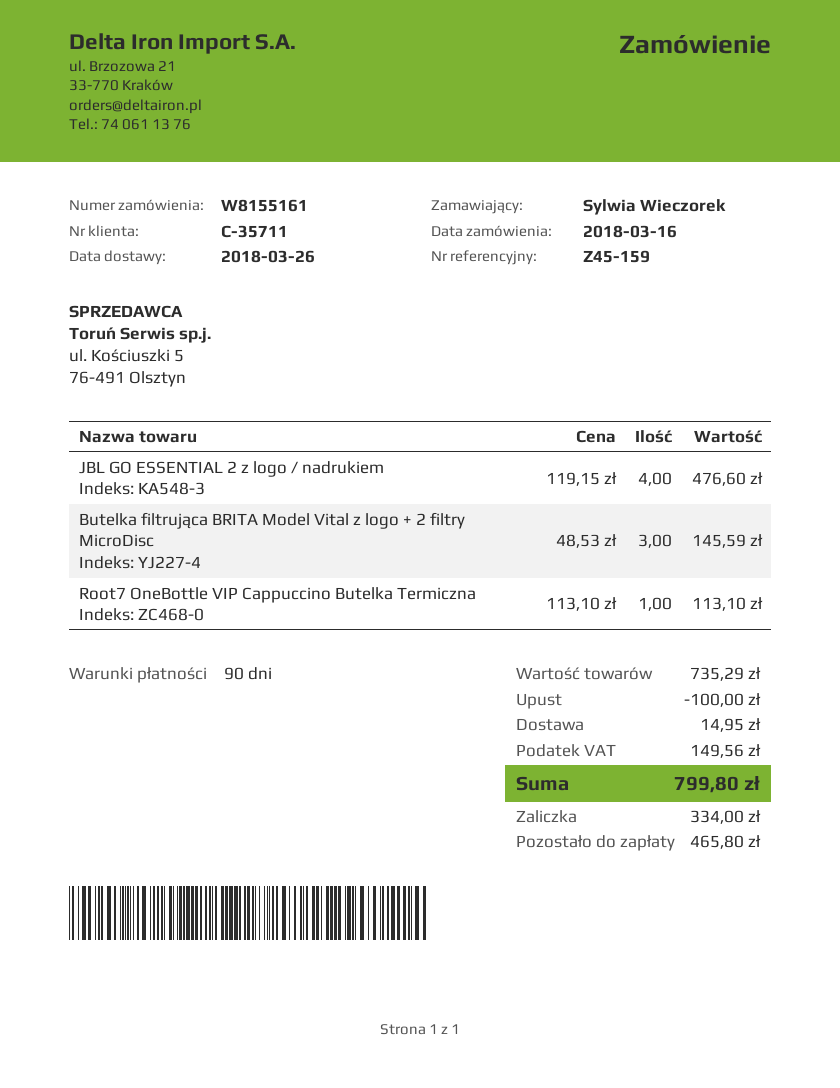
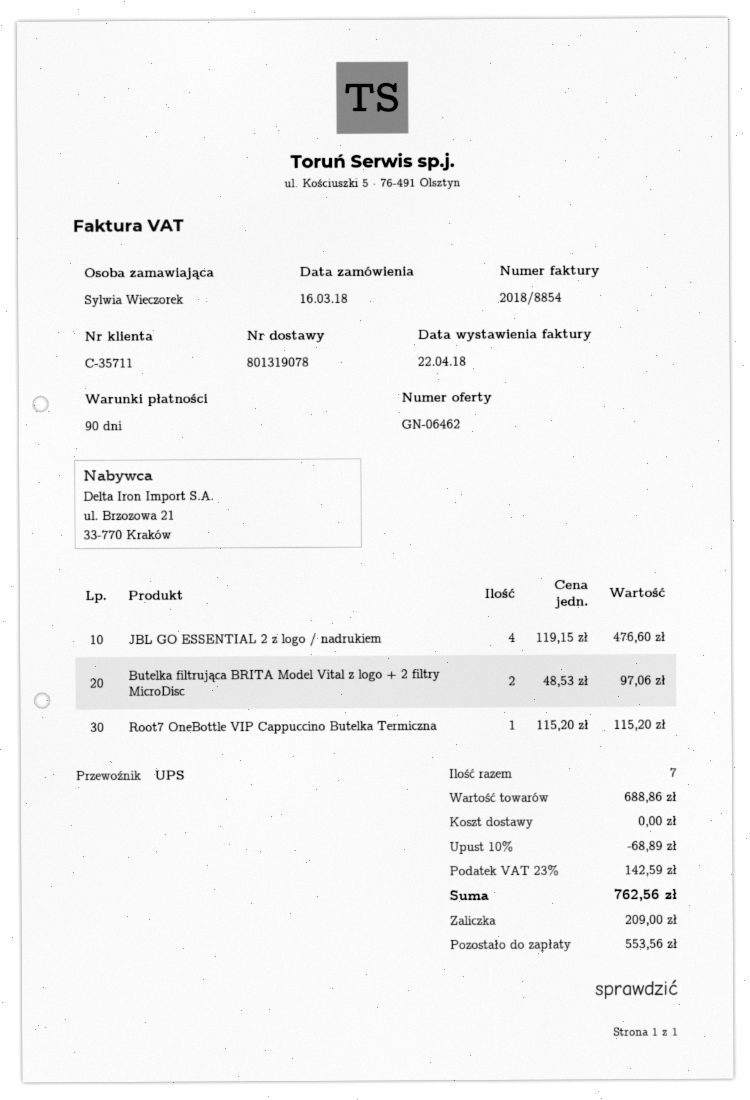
Butelka filtrująca BRITA Model Vital z logo + 2 filtry MicroDisc: 3 x 48.53 = 145.59 -> 2 x 48.53 = 97.06
Root7 OneBottle VIP Cappuccino Butelka Termiczna: 1 x 113.10 = 113.10 -> 1 x 115.20 = 115.20
subtotal: 735.29 -> 688.86
discount: 100.00 -> 68.89
shipping: 14.95 -> 0.00
tax: 149.56 -> 142.59
total: 799.80 -> 762.56
deposit: 334.00 -> 209.00
balance: 465.80 -> 553.56

